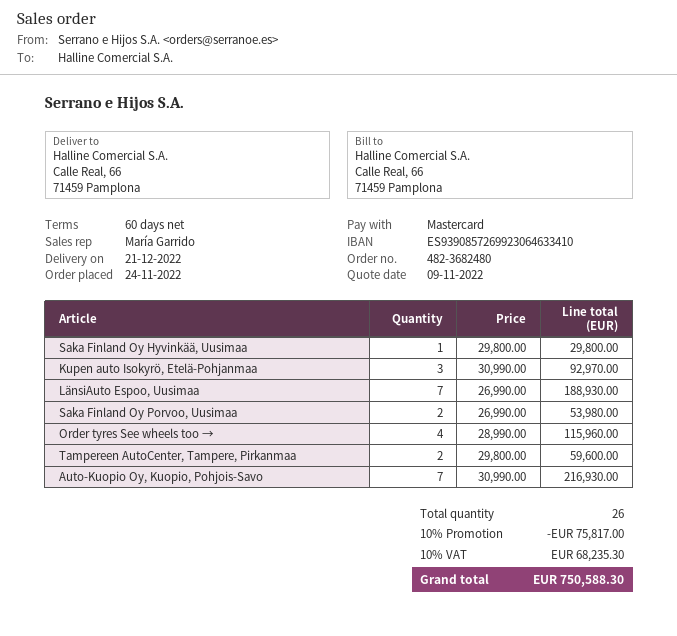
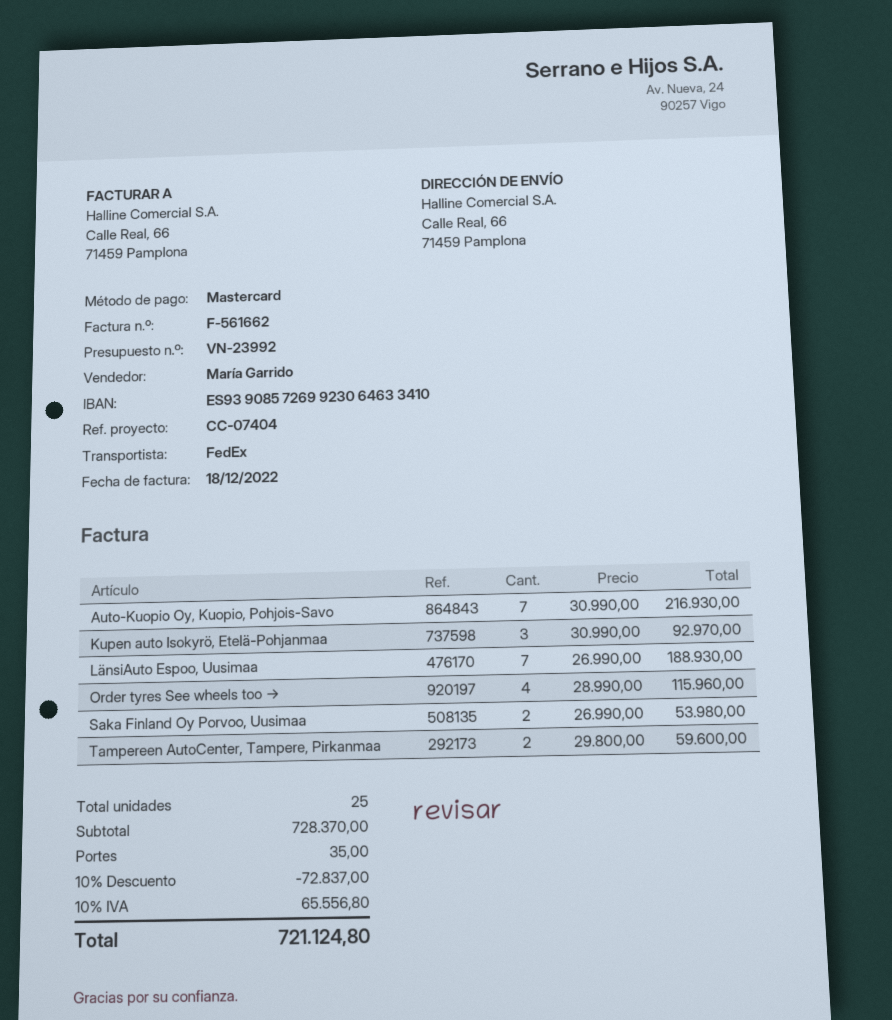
Saka Finland Oy Hyvinkää, Uusimaa: 1 x 29800.00 = 29800.00 -> none
total quantity: 26 -> 25
discount: 10% = 75817.00 -> 10% = 72837.00
shipping: none -> 35.00
tax: 10% = 68235.30 -> 10% = 65556.80
total: 750588.30 -> 721124.80

